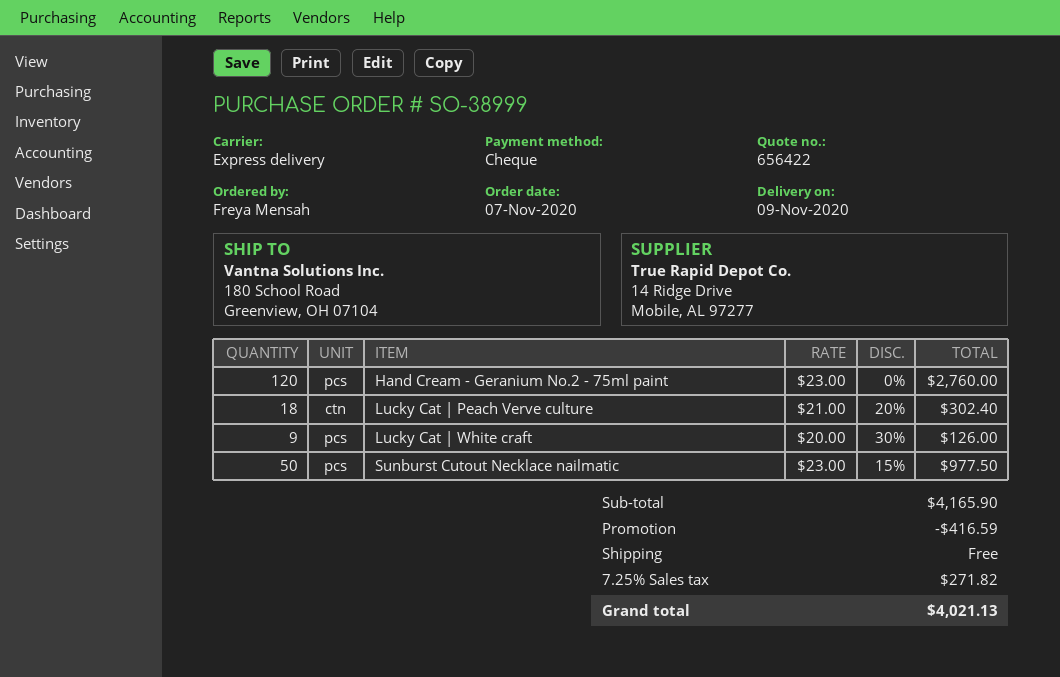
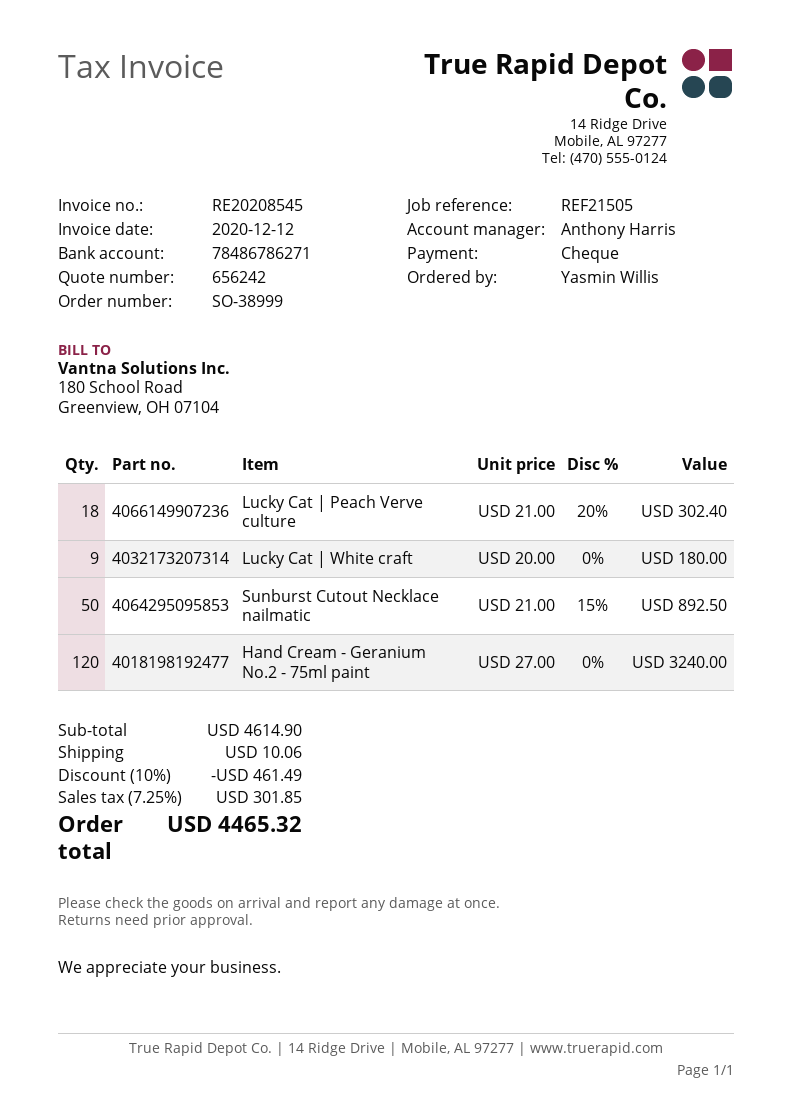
quote number: 656422 -> 656242
ordered by: Freya Mensah -> Yasmin Willis
Hand Cream - Geranium No.2 - 75ml paint: 120 x 23.00 = 2760.00 -> 120 x 27.00 = 3240.00
Lucky Cat | White craft: 9 x 20.00 - 30% = 126.00 -> 9 x 20.00 = 180.00
Sunburst Cutout Necklace nailmatic: 50 x 23.00 - 15% = 977.50 -> 50 x 21.00 - 15% = 892.50
subtotal: 4165.90 -> 4614.90
discount: 416.59 -> 461.49
shipping: 0.00 -> 10.06
tax: 7.25% = 271.82 -> 7.25% = 301.85
total: 4021.13 -> 4465.32

